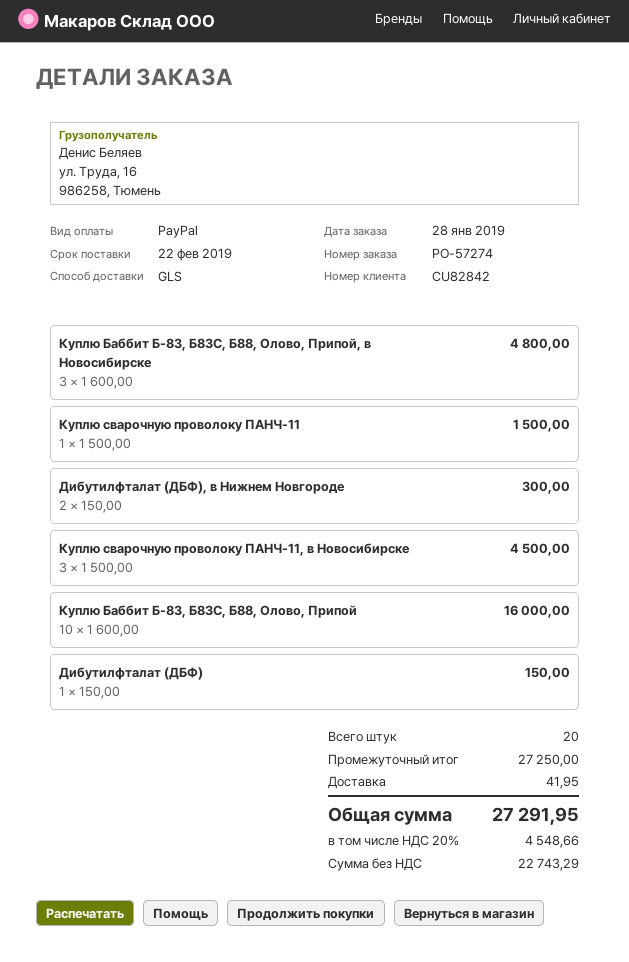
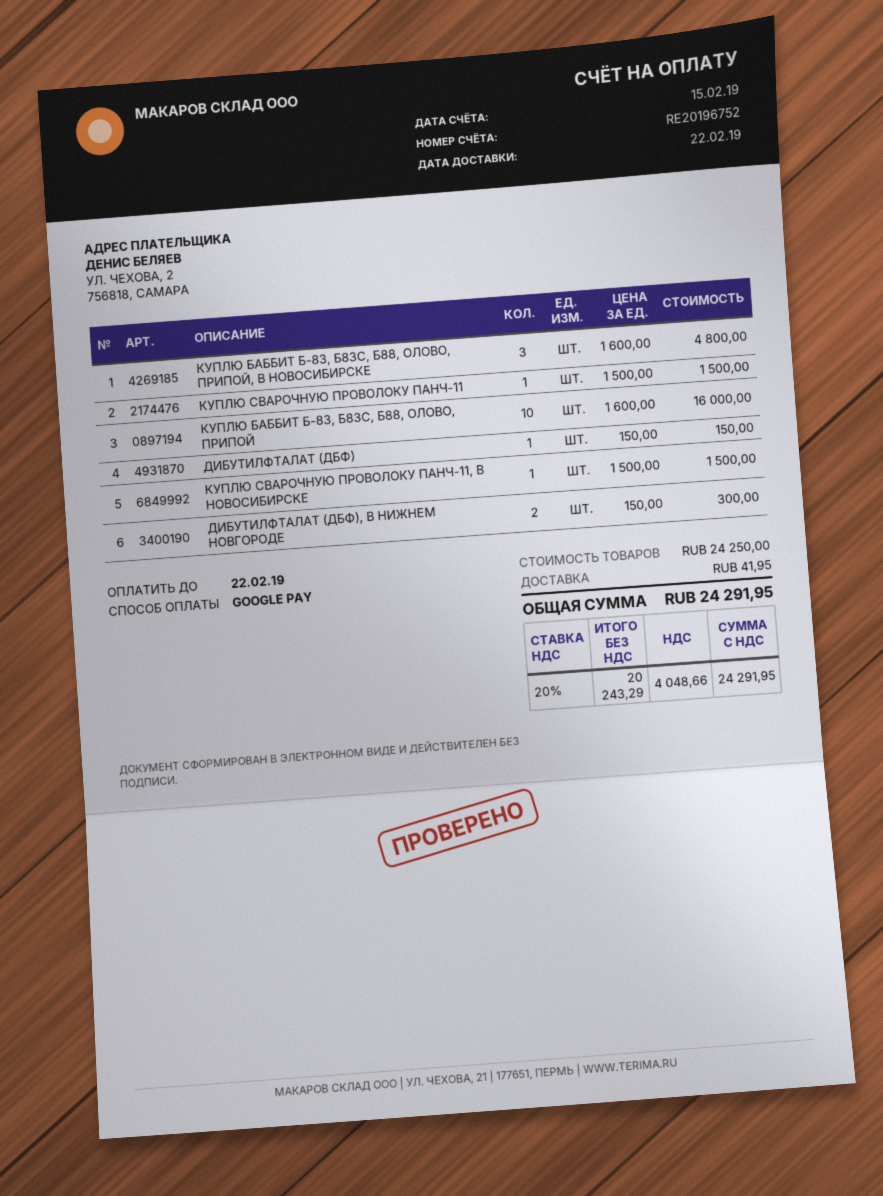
payment method: PayPal -> Google Pay
Куплю сварочную проволоку ПАНЧ-11, в Новосибирске: 3 x 1500.00 = 4500.00 -> 1 x 1500.00 = 1500.00
subtotal: 27250.00 -> 24250.00
net: 22743.29 -> 20243.29
tax: 20% = 4548.66 -> 20% = 4048.66
total: 27291.95 -> 24291.95

